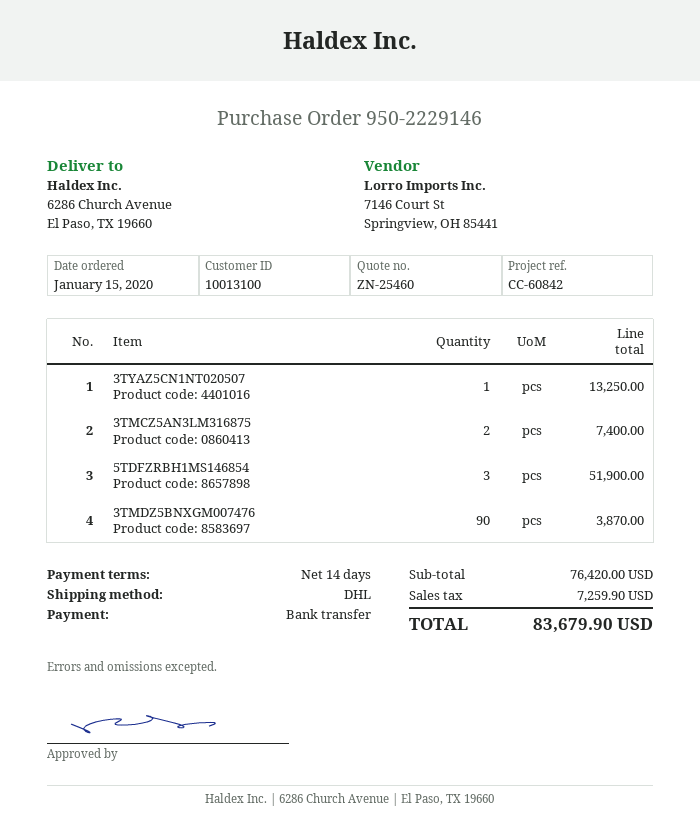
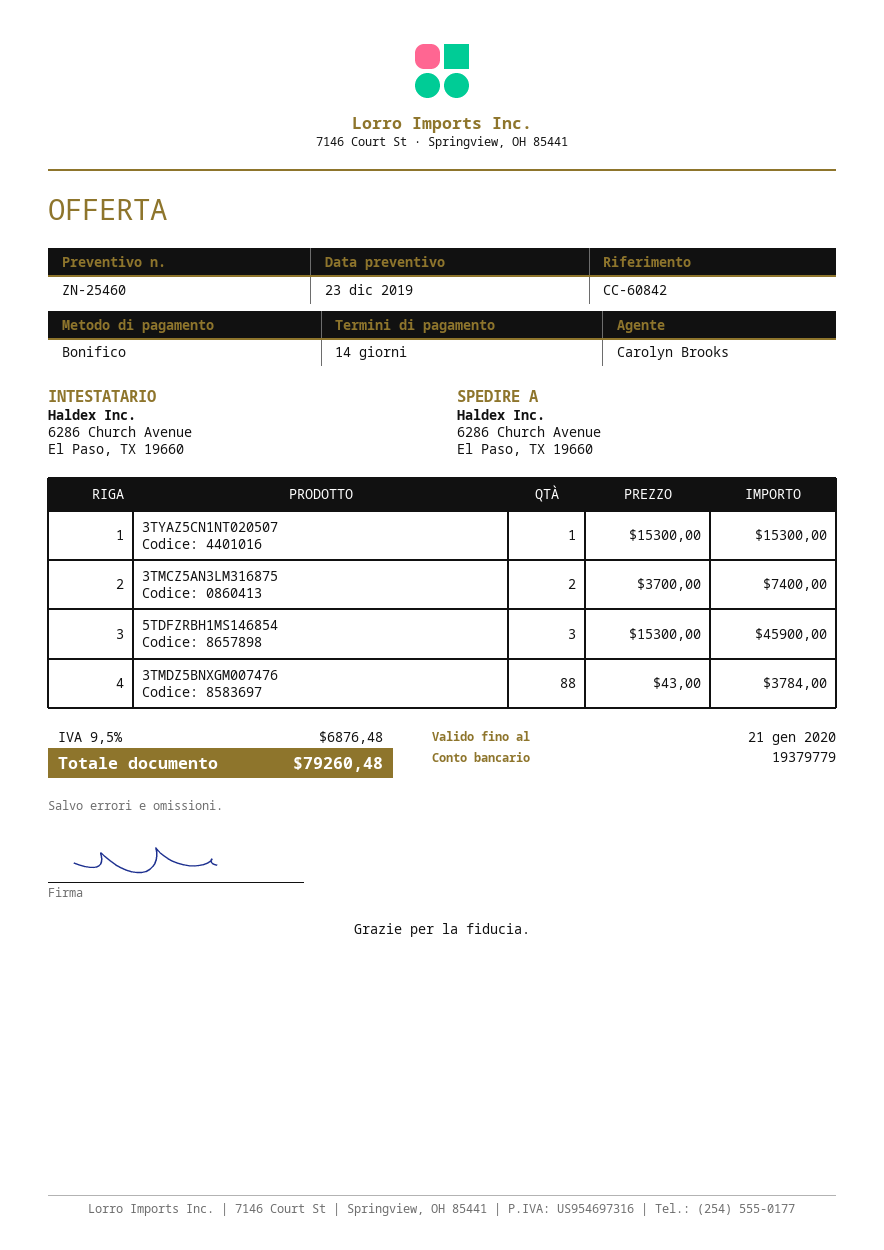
3TYAZ5CN1NT020507: 1 for 13250.00 -> 1 for 15300.00
5TDFZRBH1MS146854: 3 for 51900.00 -> 3 for 45900.00
3TMDZ5BNXGM007476: 90 for 3870.00 -> 88 for 3784.00
tax: 7259.90 -> 6876.48
total: 83679.90 -> 79260.48

